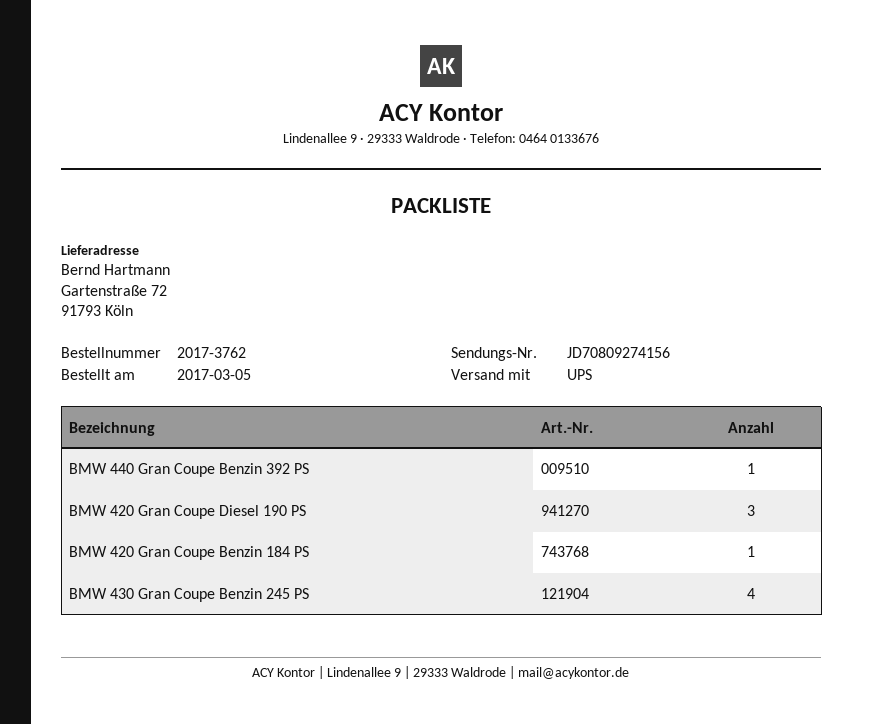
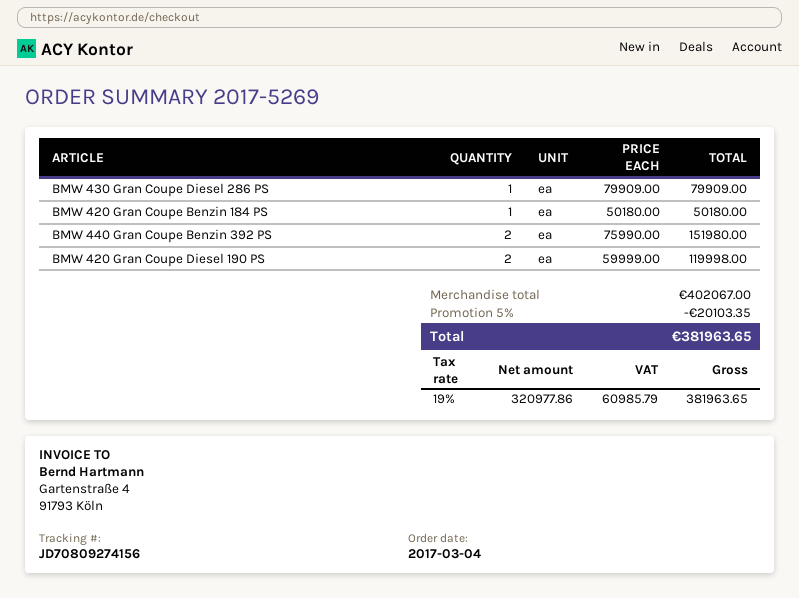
order number: 2017-3762 -> 2017-5269
order date: 2017-03-05 -> 2017-03-04
BMW 440 Gran Coupe Benzin 392 PS: 1 -> 2
BMW 420 Gran Coupe Diesel 190 PS: 3 -> 2
BMW 430 Gran Coupe Benzin 245 PS: 4 -> none
BMW 430 Gran Coupe Diesel 286 PS: none -> 1

